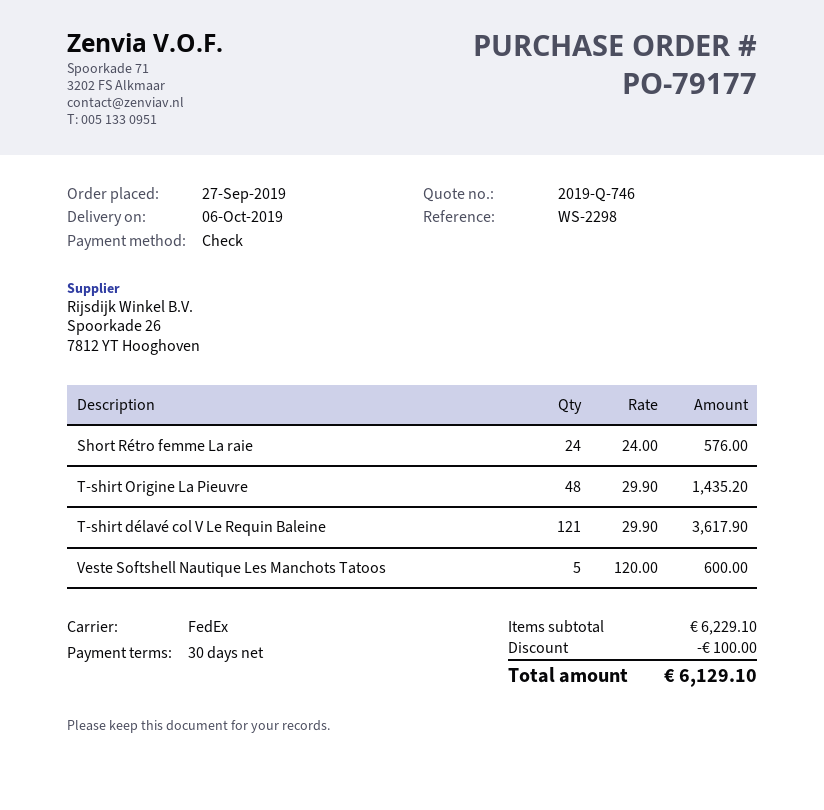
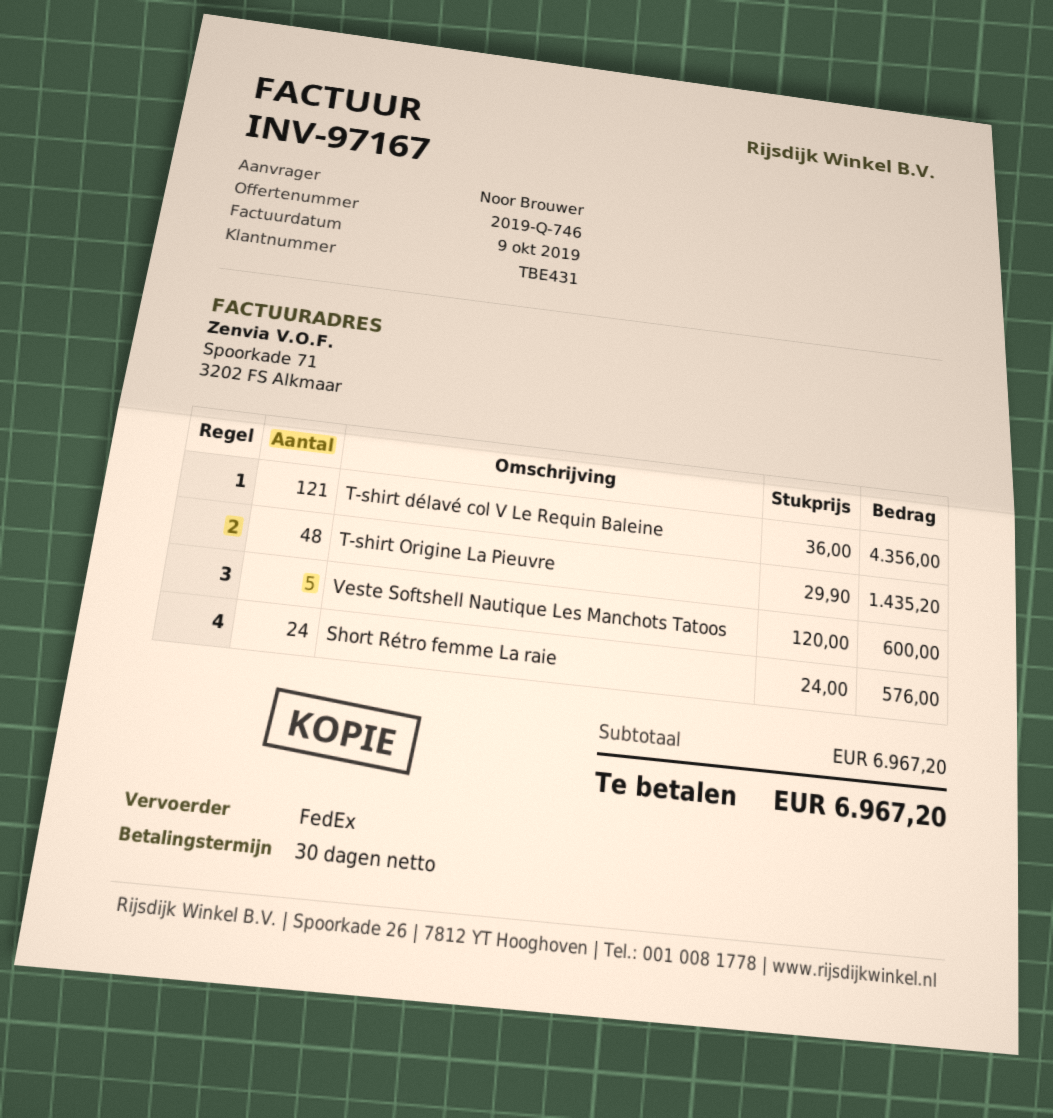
T-shirt délavé col V Le Requin Baleine: 121 x 29.90 = 3617.90 -> 121 x 36.00 = 4356.00
subtotal: 6229.10 -> 6967.20
discount: 100.00 -> none
total: 6129.10 -> 6967.20

